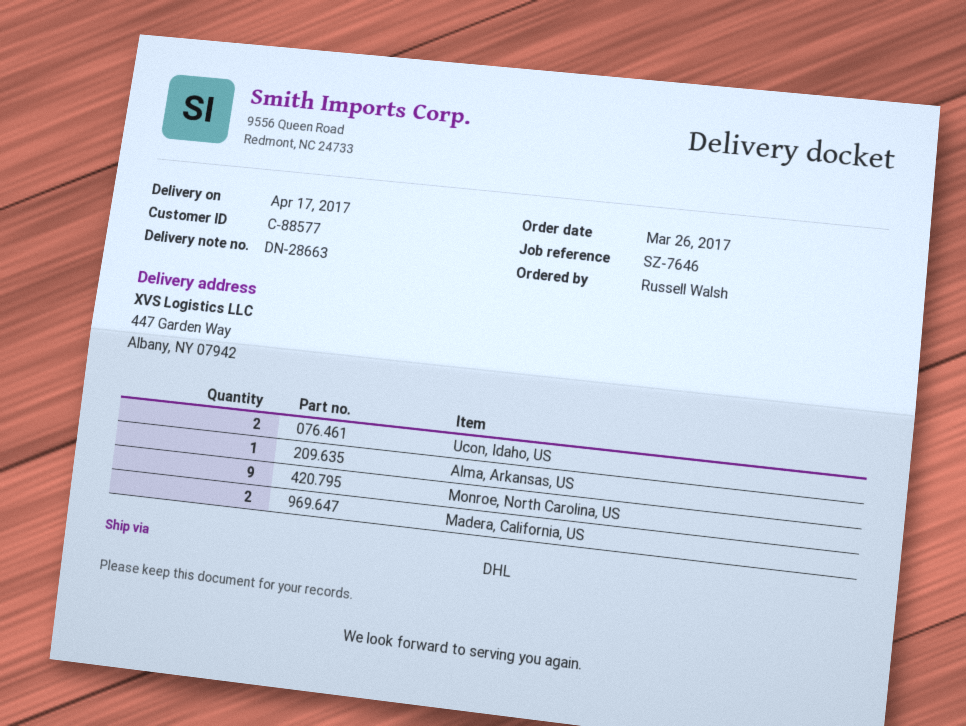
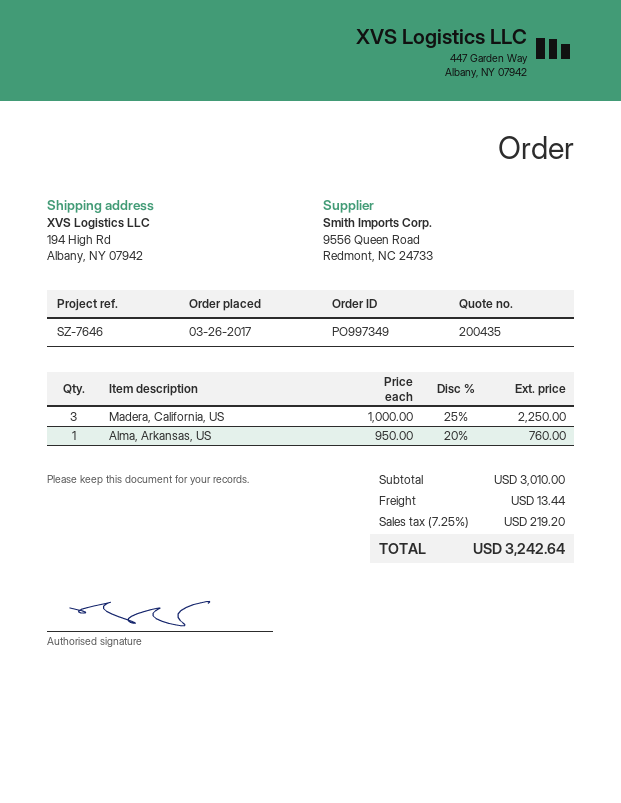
ship to: 447 Garden Way, Albany, NY 07942 -> 194 High Rd, Albany, NY 07942
Ucon, Idaho, US: 2 -> none
Monroe, North Carolina, US: 9 -> none
Madera, California, US: 2 -> 3

